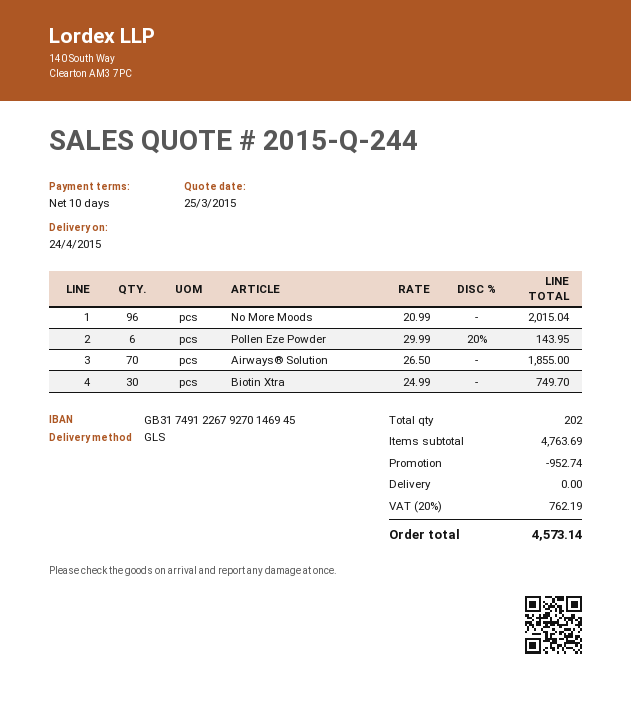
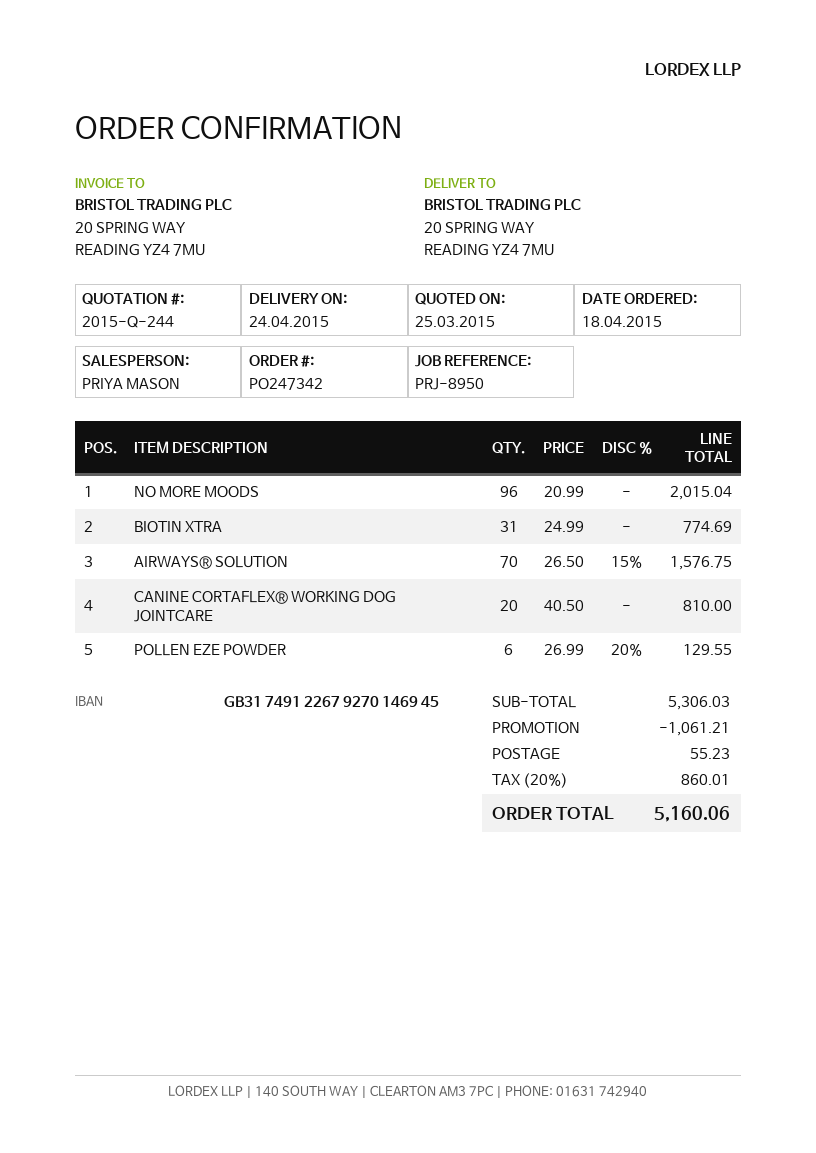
Pollen Eze Powder: 6 x 29.99 - 20% = 143.95 -> 6 x 26.99 - 20% = 129.55
Airways® Solution: 70 x 26.50 = 1855.00 -> 70 x 26.50 - 15% = 1576.75
Biotin Xtra: 30 x 24.99 = 749.70 -> 31 x 24.99 = 774.69
CANINE CORTAFLEX® WORKING DOG JOINTCARE: none -> 20 x 40.50 = 810.00
subtotal: 4763.69 -> 5306.03
discount: 952.74 -> 1061.21
shipping: 0.00 -> 55.23
tax: 20% = 762.19 -> 20% = 860.01
total: 4573.14 -> 5160.06

